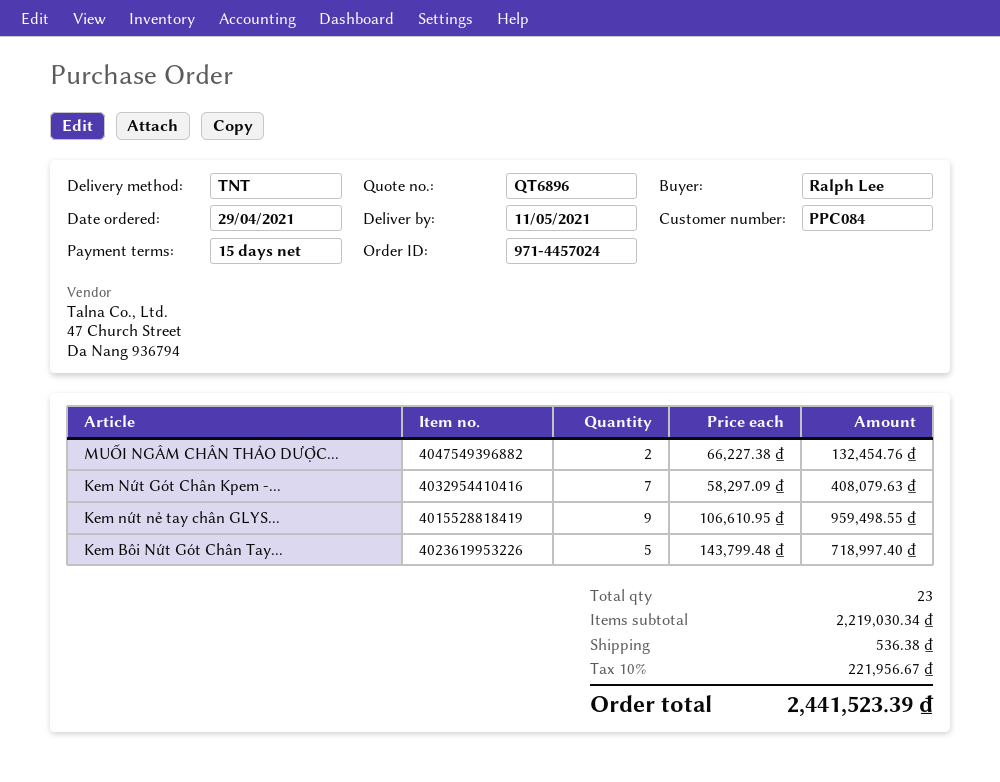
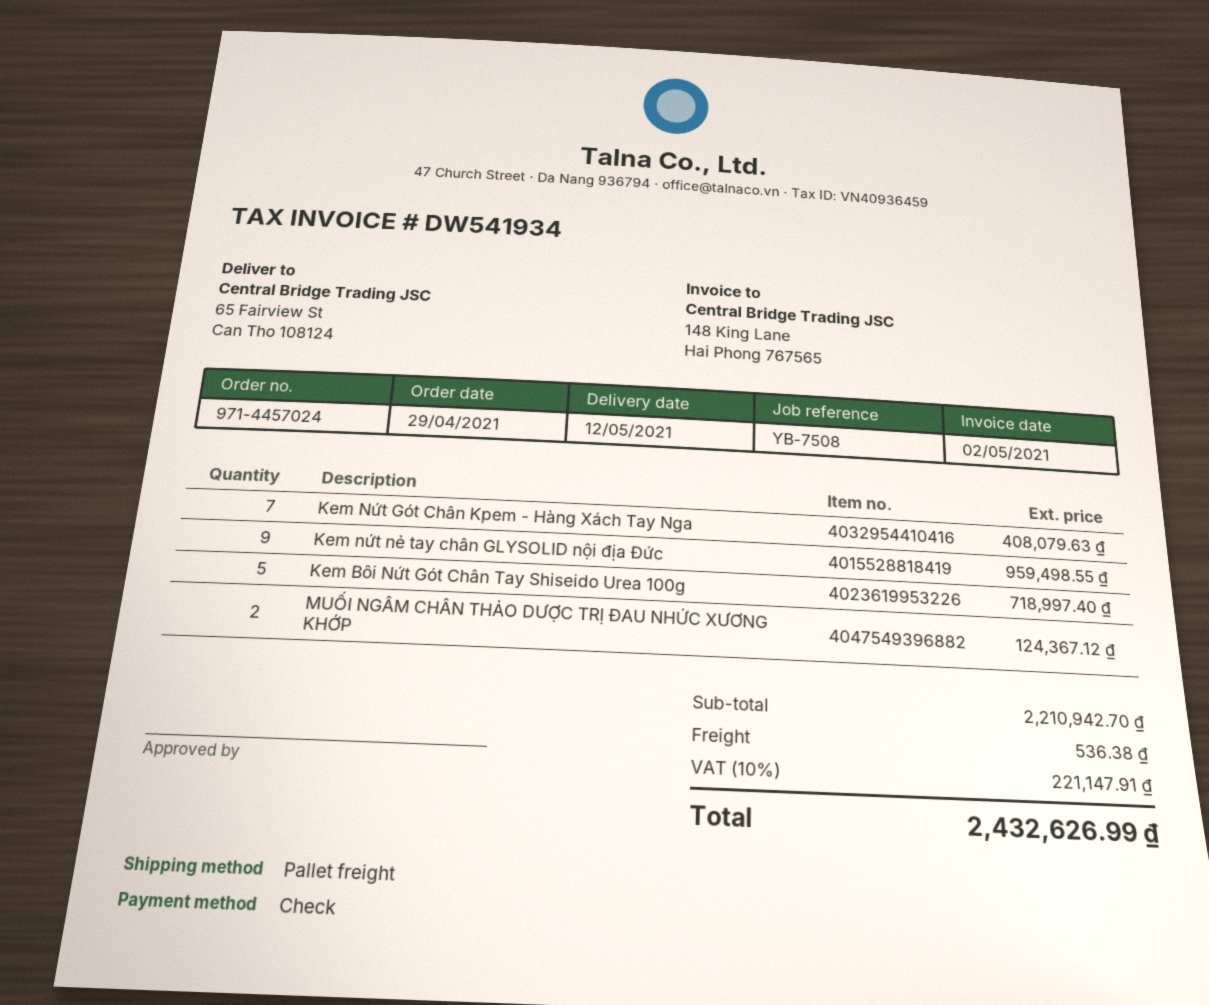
delivery date: 2021-05-11 -> 2021-05-12
shipping method: TNT -> pallet freight
MUỐI NGÂM CHÂN THẢO DƯỢC...: 2 for 132454.76 -> 2 for 124367.12
subtotal: 2219030.34 -> 2210942.70
tax: 10% = 221956.67 -> 10% = 221147.91
total: 2441523.39 -> 2432626.99

